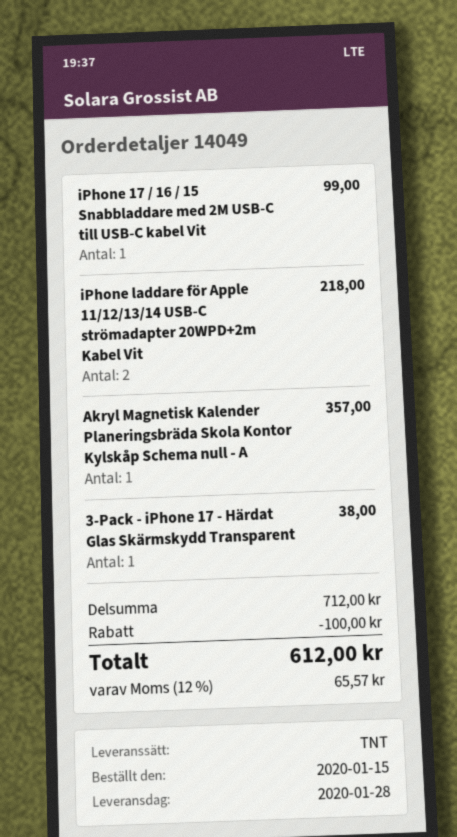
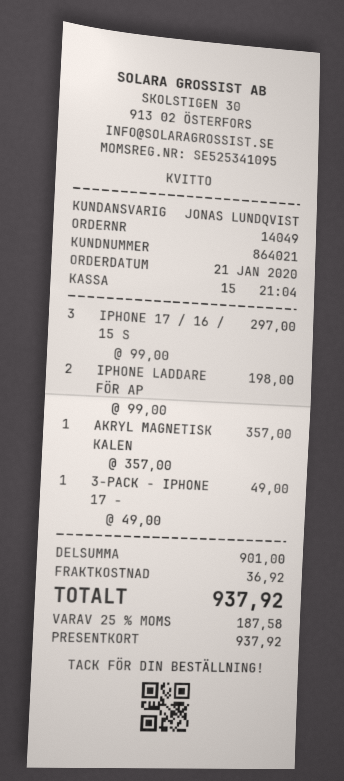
order date: 2020-01-15 -> 2020-01-21
iPhone 17 / 16 / 15 Snabbladdare med 2M USB-C till USB-C kabel Vit: 1 for 99.00 -> 3 for 297.00
iPhone laddare för Apple 11/12/13/14 USB-C strömadapter 20WPD+2m Kabel Vit: 2 for 218.00 -> 2 for 198.00
3-Pack - iPhone 17 - Härdat Glas Skärmskydd Transparent: 1 for 38.00 -> 1 for 49.00
subtotal: 712.00 -> 901.00
discount: 100.00 -> none
shipping: none -> 36.92
tax: 12% = 65.57 -> 25% = 187.58
total: 612.00 -> 937.92

